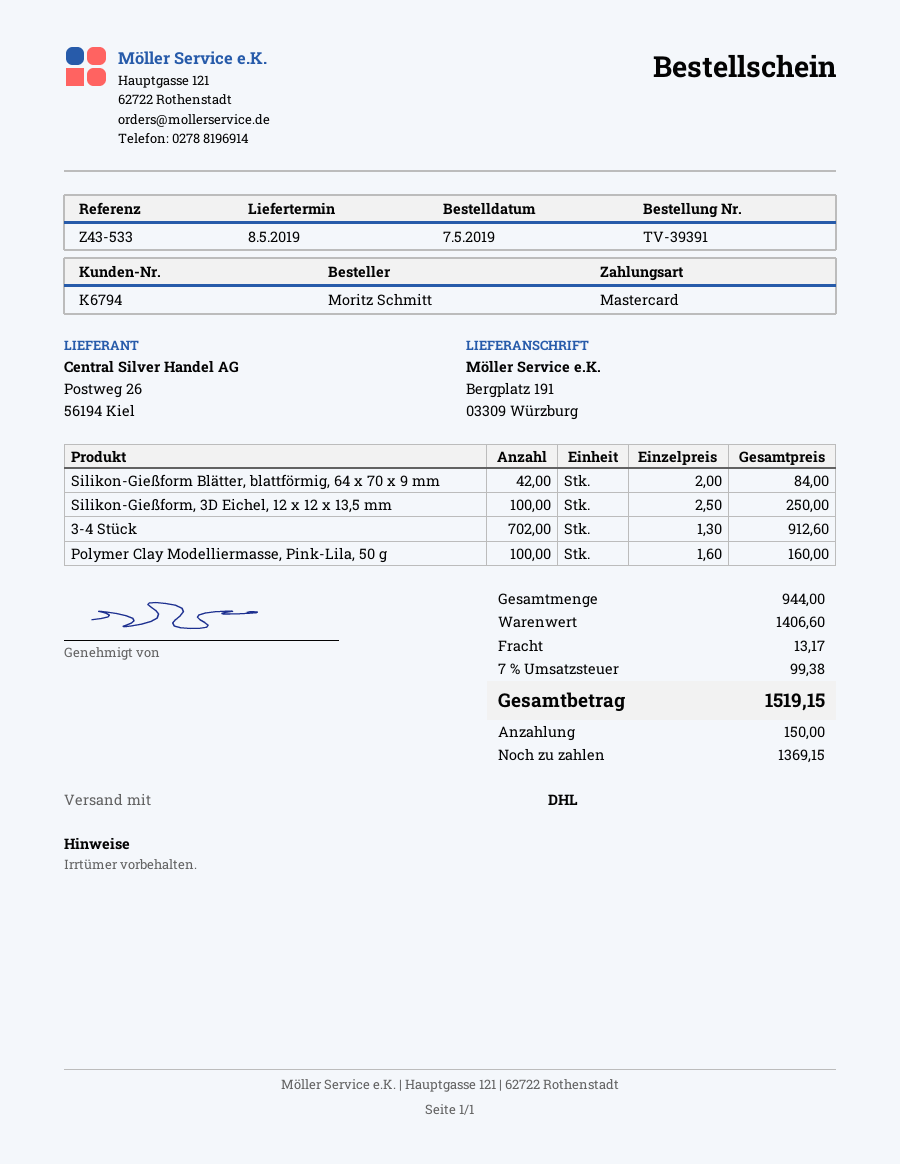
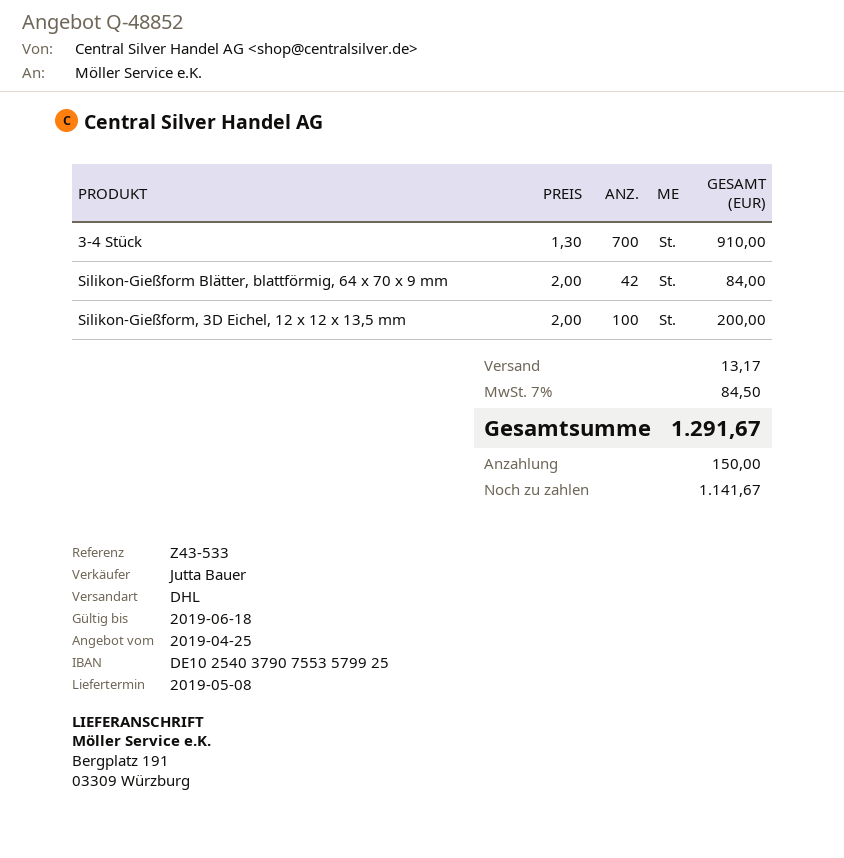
Silikon-Gießform, 3D Eichel, 12 x 12 x 13,5 mm: 100 x 2.50 = 250.00 -> 100 x 2.00 = 200.00
3-4 Stück: 702 x 1.30 = 912.60 -> 700 x 1.30 = 910.00
Polymer Clay Modelliermasse, Pink-Lila, 50 g: 100 x 1.60 = 160.00 -> none
tax: 7% = 99.38 -> 7% = 84.50
total: 1519.15 -> 1291.67
balance: 1369.15 -> 1141.67

